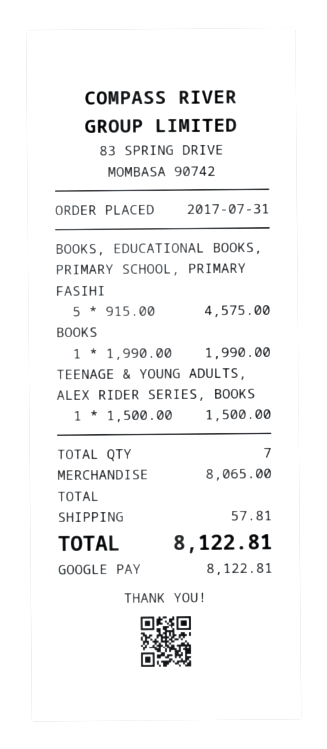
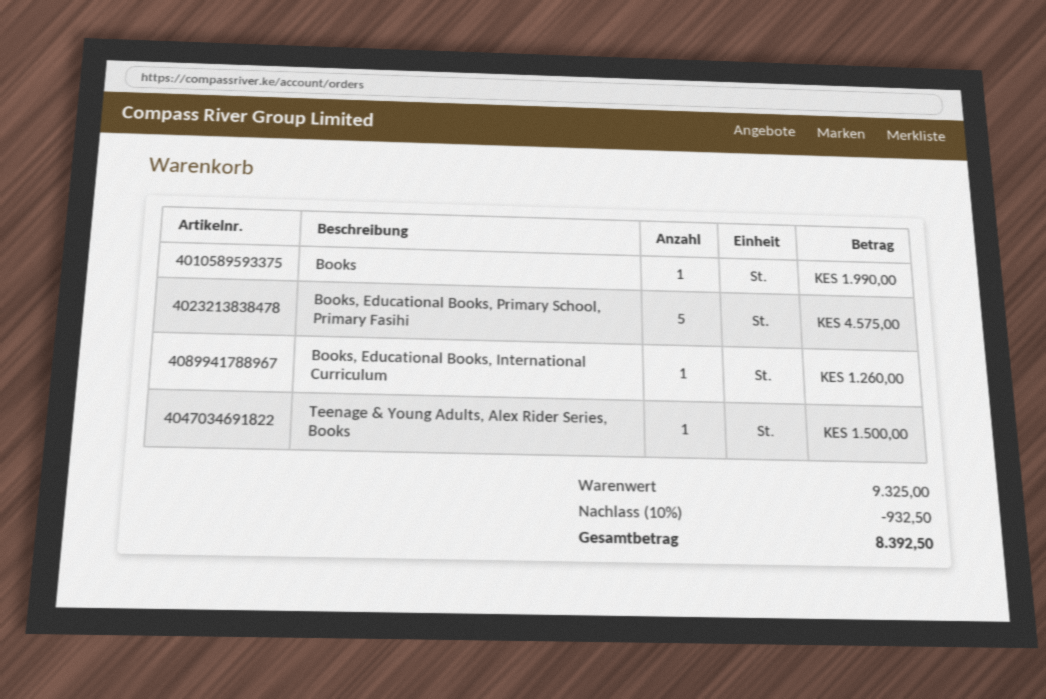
Books, Educational Books, International Curriculum: none -> 1 for 1260.00
subtotal: 8065.00 -> 9325.00
discount: none -> 10% = 932.50
shipping: 57.81 -> none
total: 8122.81 -> 8392.50

